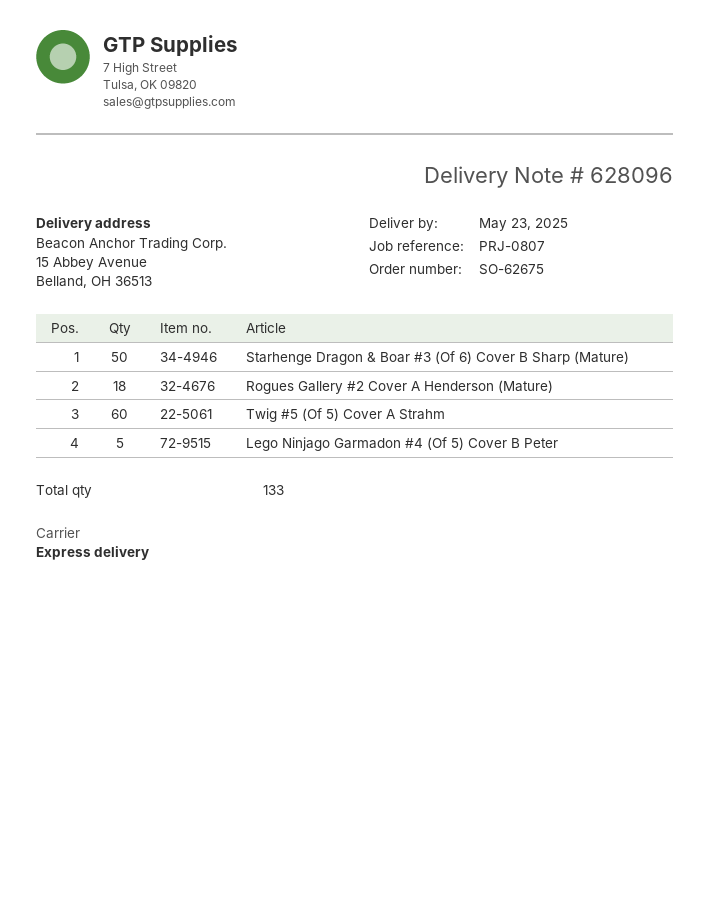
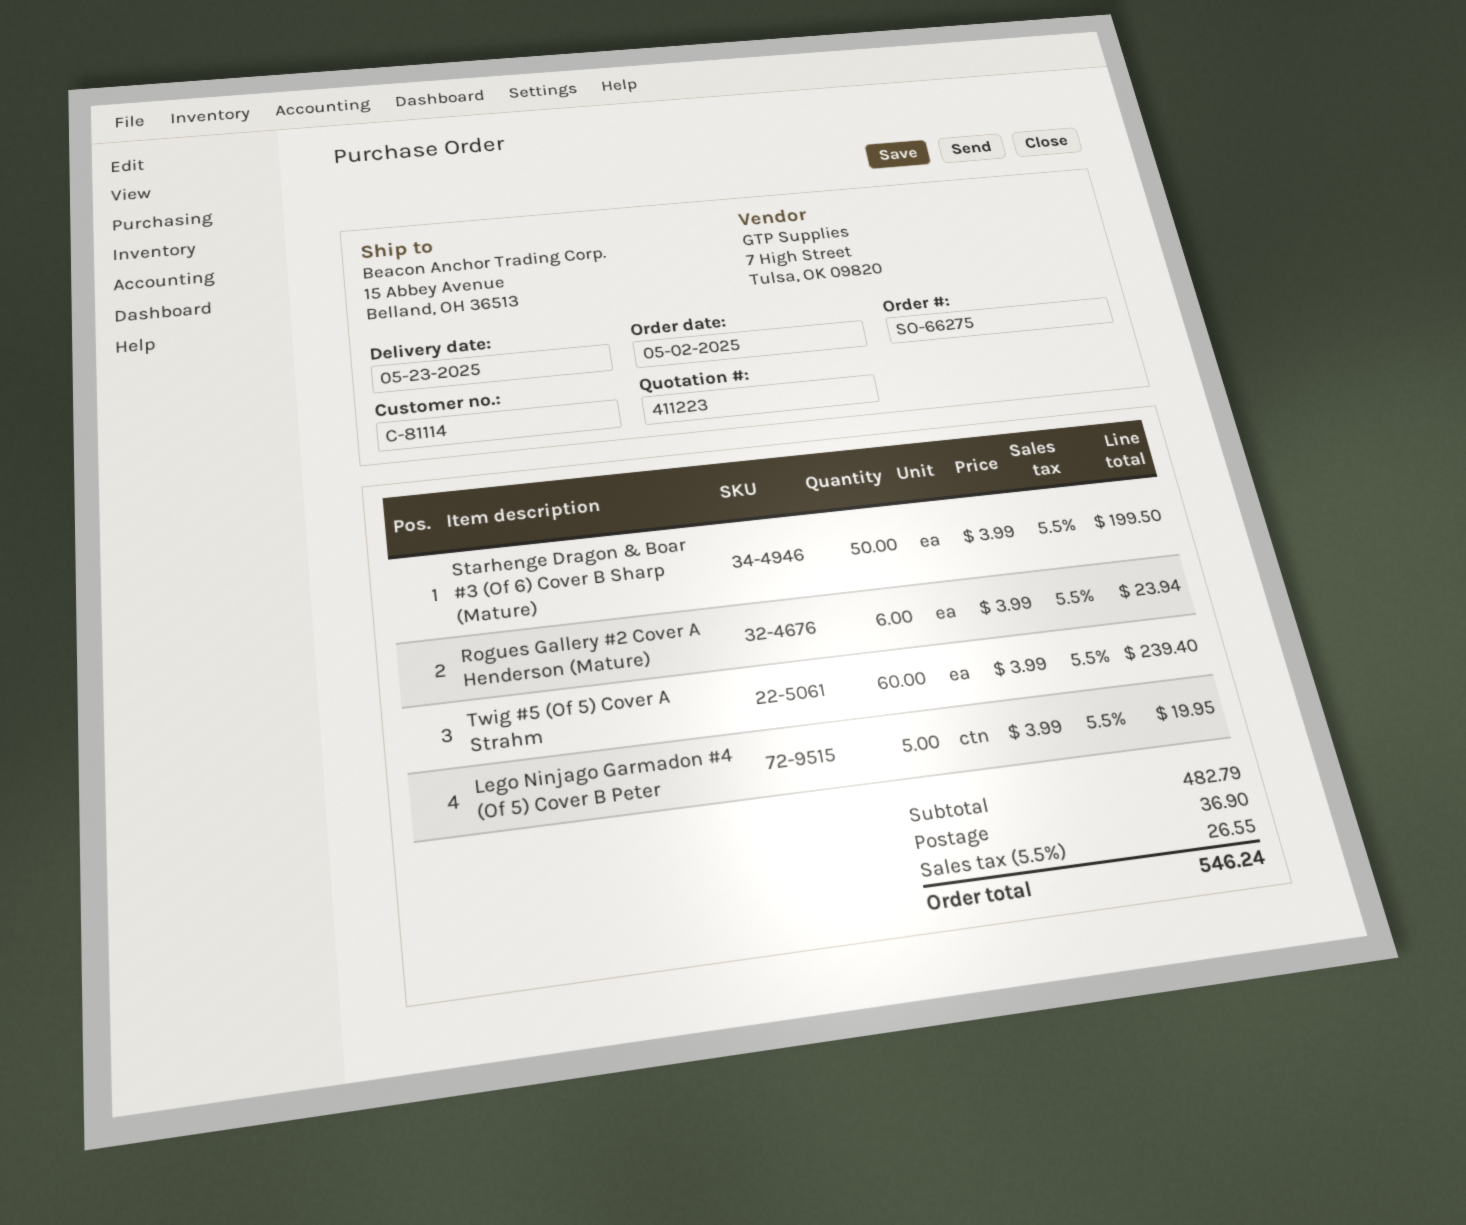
order number: SO-62675 -> SO-66275
Rogues Gallery #2 Cover A Henderson (Mature): 18 -> 6

